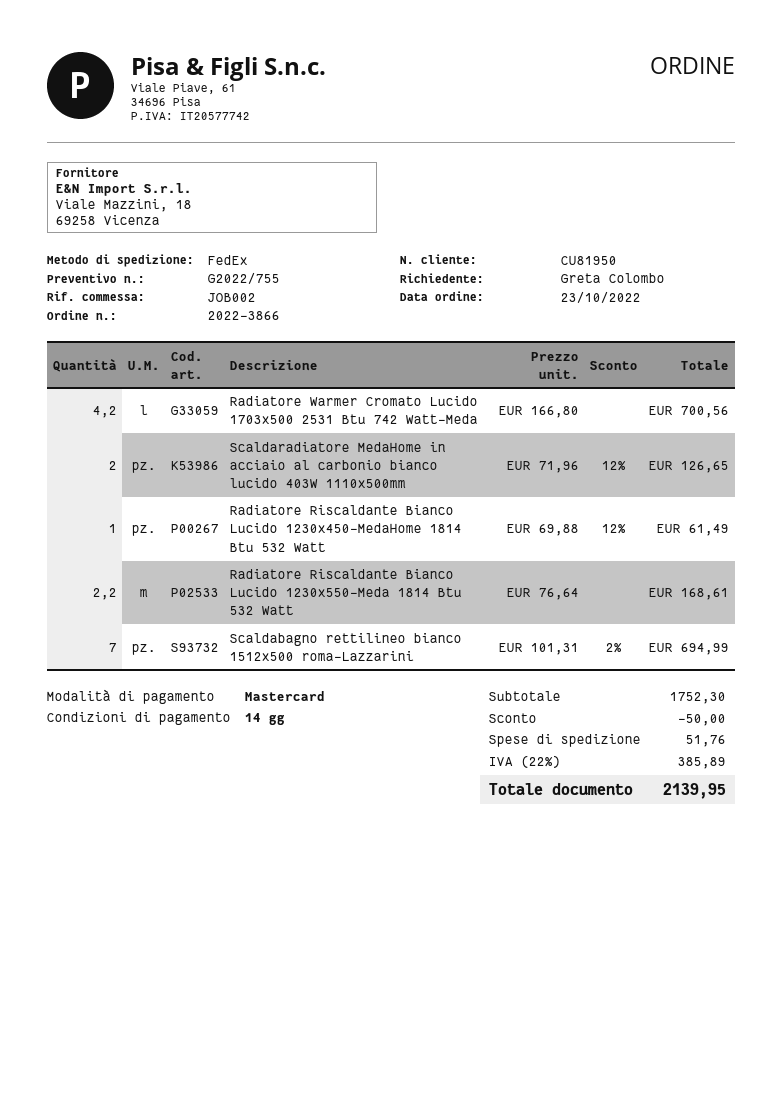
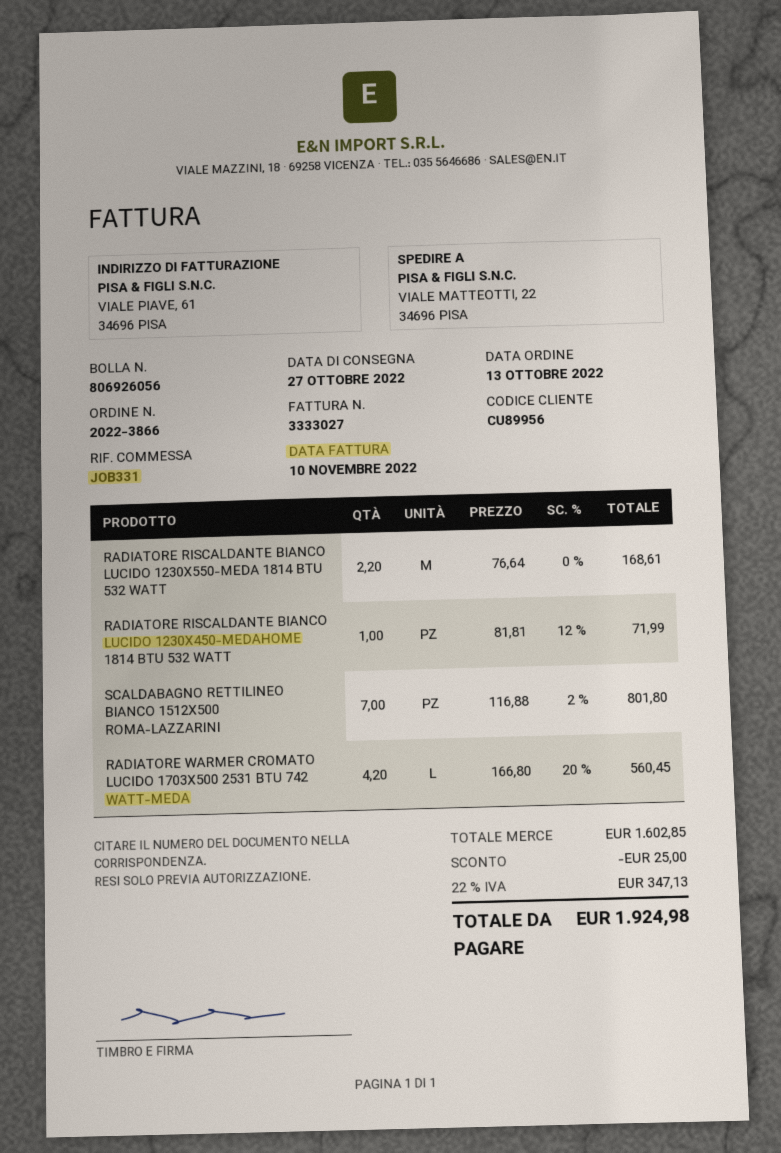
order date: 2022-10-23 -> 2022-10-13
customer number: CU81950 -> CU89956
reference: JOB002 -> JOB331
Radiatore Warmer Cromato Lucido 1703x500 2531 Btu 742 Watt-Meda: 4.2 x 166.80 = 700.56 -> 4.2 x 166.80 - 20% = 560.45
Scaldaradiatore MedaHome in acciaio al carbonio bianco lucido 403W 1110x500mm: 2 x 71.96 - 12% = 126.65 -> none
Radiatore Riscaldante Bianco Lucido 1230x450-MedaHome 1814 Btu 532 Watt: 1 x 69.88 - 12% = 61.49 -> 1 x 81.81 - 12% = 71.99
Scaldabagno rettilineo bianco 1512x500 roma-Lazzarini: 7 x 101.31 - 2% = 694.99 -> 7 x 116.88 - 2% = 801.80
subtotal: 1752.30 -> 1602.85
discount: 50.00 -> 25.00
shipping: 51.76 -> none
tax: 22% = 385.89 -> 22% = 347.13
total: 2139.95 -> 1924.98

